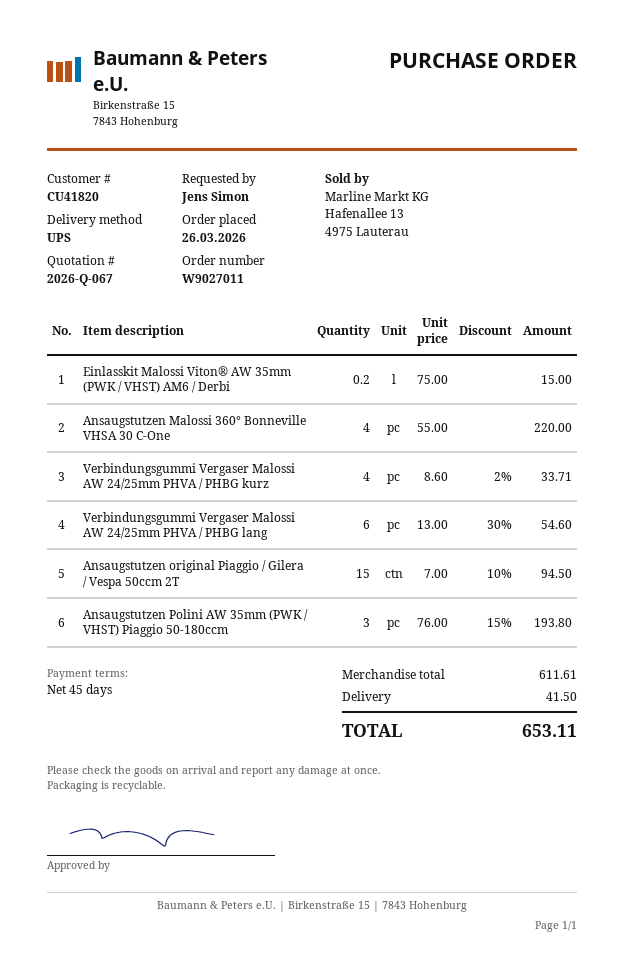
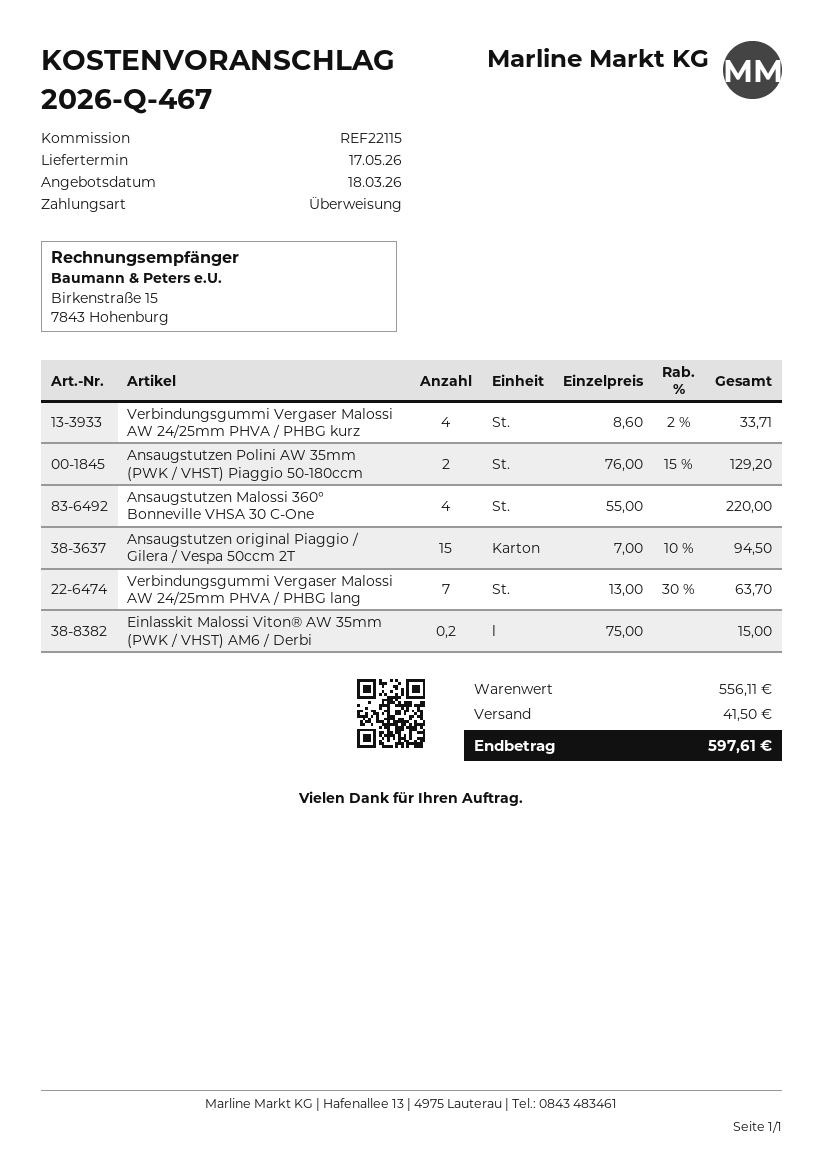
quote number: 2026-Q-067 -> 2026-Q-467
Verbindungsgummi Vergaser Malossi AW 24/25mm PHVA / PHBG lang: 6 x 13.00 - 30% = 54.60 -> 7 x 13.00 - 30% = 63.70
Ansaugstutzen Polini AW 35mm (PWK / VHST) Piaggio 50-180ccm: 3 x 76.00 - 15% = 193.80 -> 2 x 76.00 - 15% = 129.20
subtotal: 611.61 -> 556.11
total: 653.11 -> 597.61

